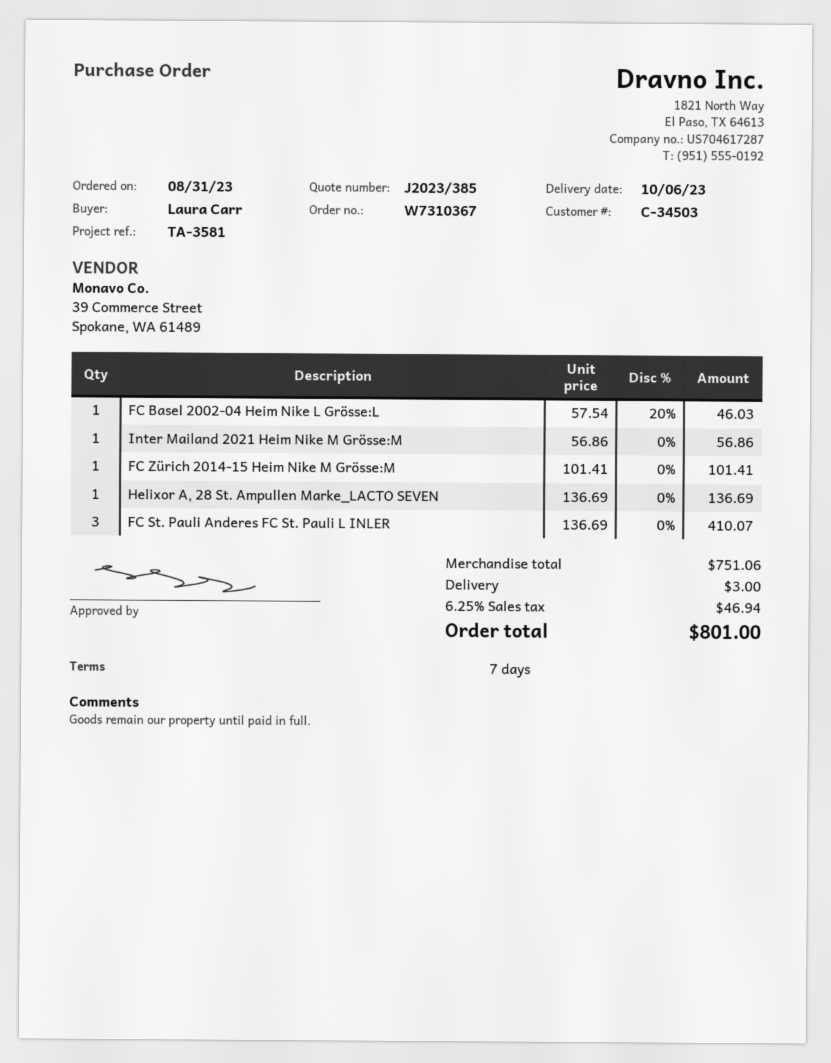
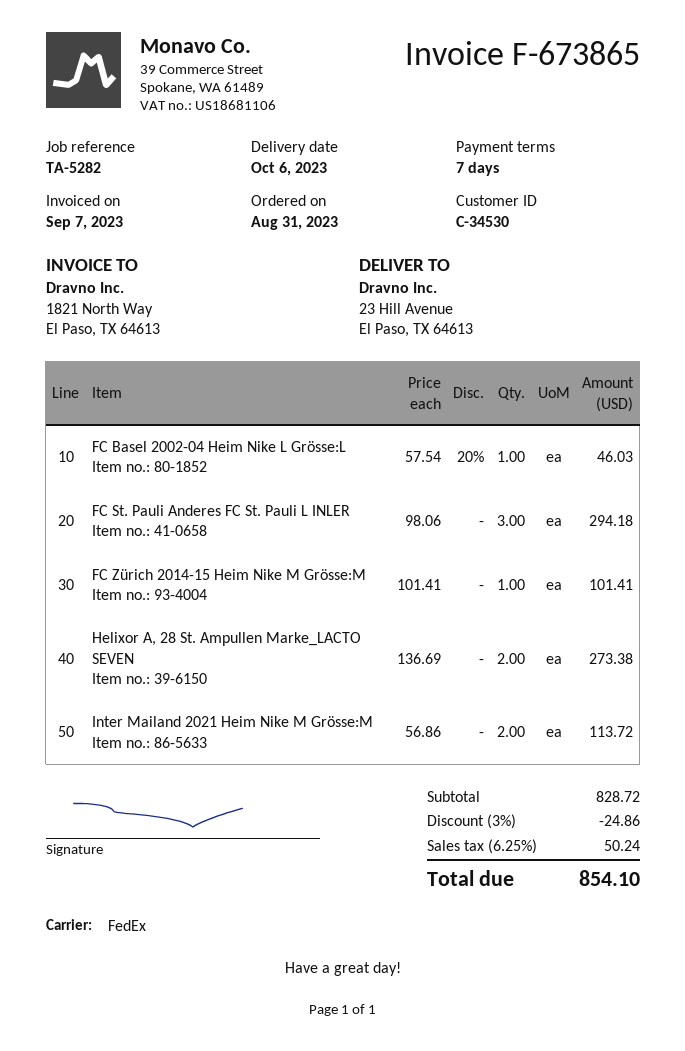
customer number: C-34503 -> C-34530
reference: TA-3581 -> TA-5282
Inter Mailand 2021 Heim Nike M Grösse:M: 1 x 56.86 = 56.86 -> 2 x 56.86 = 113.72
Helixor A, 28 St. Ampullen Marke_LACTO SEVEN: 1 x 136.69 = 136.69 -> 2 x 136.69 = 273.38
FC St. Pauli Anderes FC St. Pauli L INLER: 3 x 136.69 = 410.07 -> 3 x 98.06 = 294.18
subtotal: 751.06 -> 828.72
discount: none -> 3% = 24.86
shipping: 3.00 -> none
tax: 6.25% = 46.94 -> 6.25% = 50.24
total: 801.00 -> 854.10

